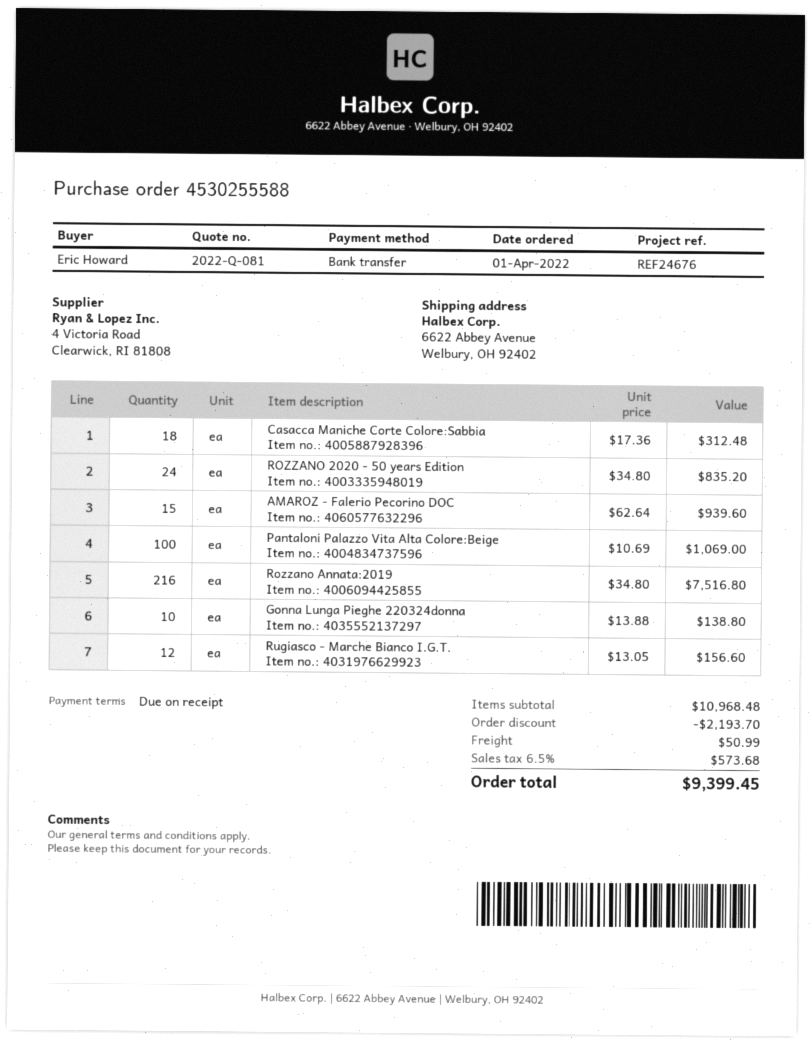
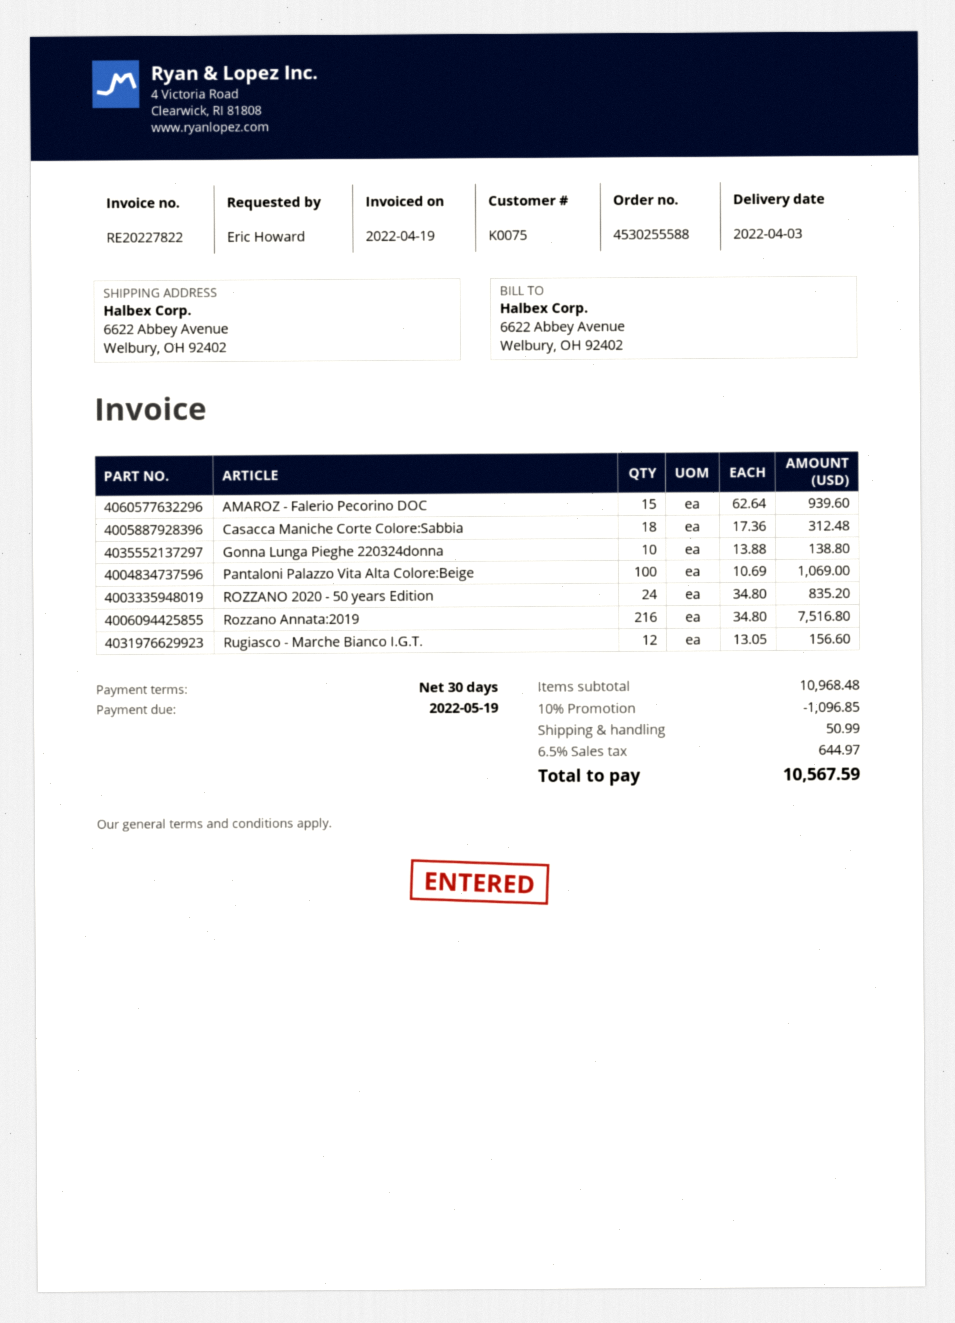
payment terms: on receipt -> 30 days
discount: 2193.70 -> 1096.85
tax: 6.5% = 573.68 -> 6.5% = 644.97
total: 9399.45 -> 10567.59

